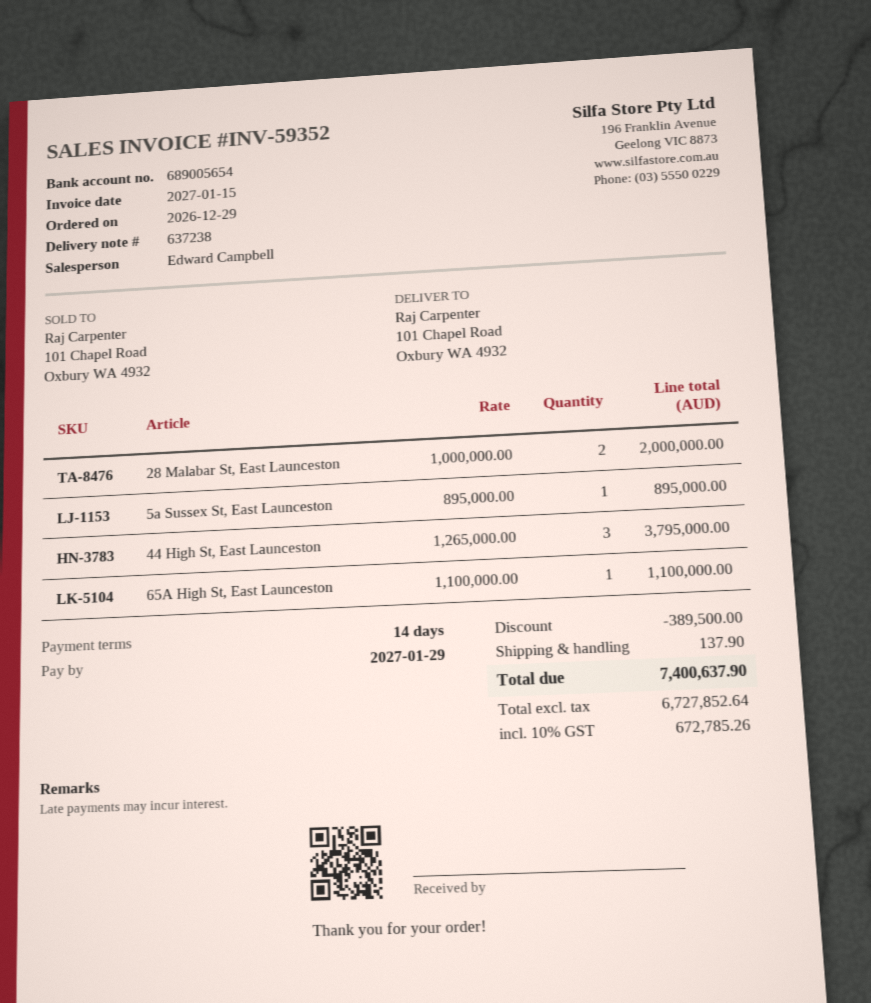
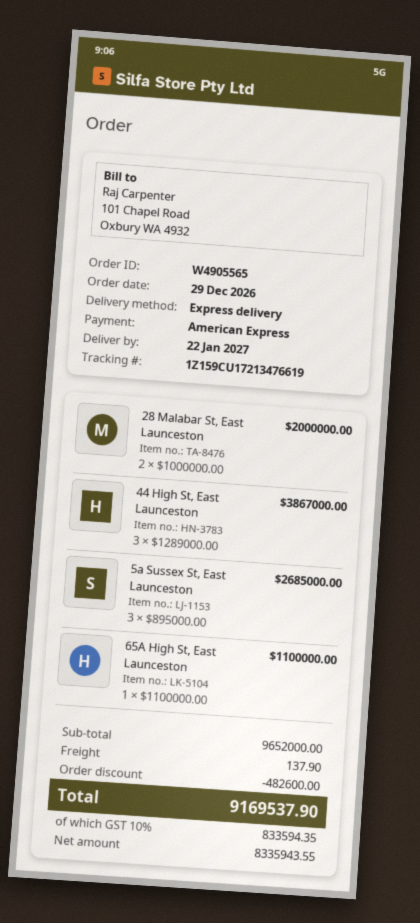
5a Sussex St, East Launceston: 1 x 895000.00 = 895000.00 -> 3 x 895000.00 = 2685000.00
44 High St, East Launceston: 3 x 1265000.00 = 3795000.00 -> 3 x 1289000.00 = 3867000.00
discount: 389500.00 -> 482600.00
net: 6727852.64 -> 8335943.55
tax: 10% = 672785.26 -> 10% = 833594.35
total: 7400637.90 -> 9169537.90

